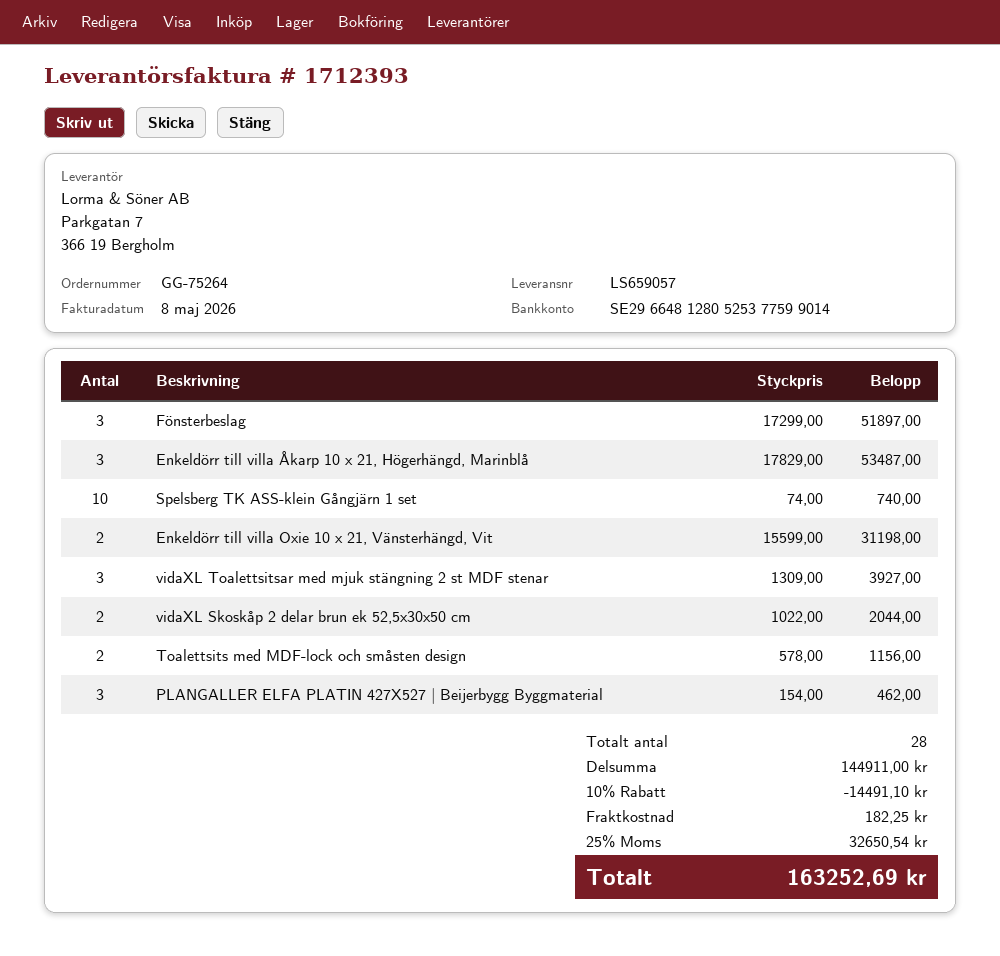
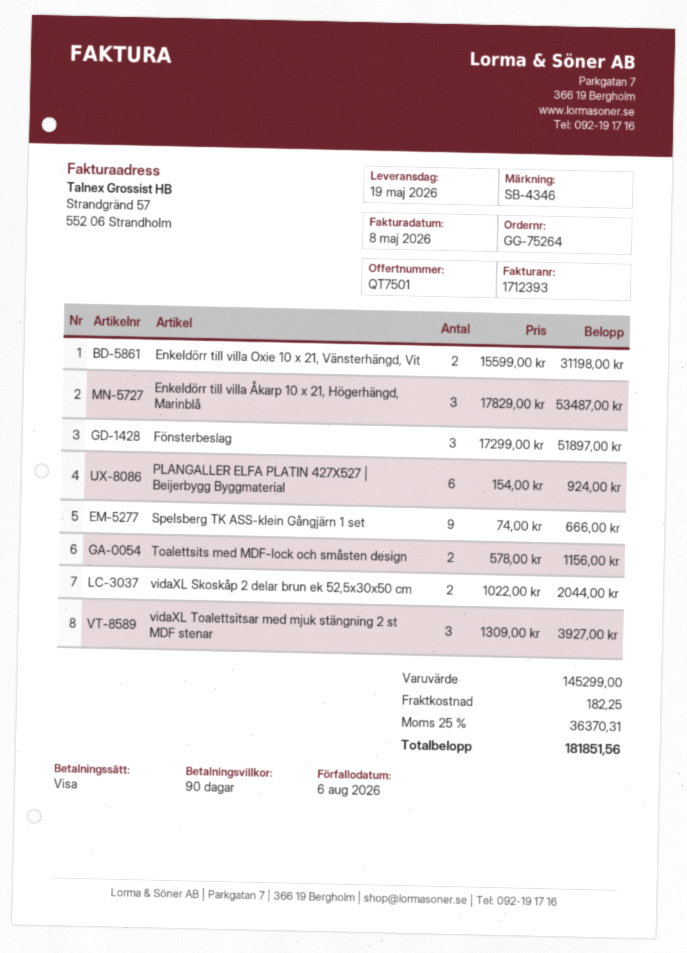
Spelsberg TK ASS-klein Gångjärn 1 set: 10 x 74.00 = 740.00 -> 9 x 74.00 = 666.00
PLANGALLER ELFA PLATIN 427X527 | Beijerbygg Byggmaterial: 3 x 154.00 = 462.00 -> 6 x 154.00 = 924.00
subtotal: 144911.00 -> 145299.00
discount: 10% = 14491.10 -> none
tax: 25% = 32650.54 -> 25% = 36370.31
total: 163252.69 -> 181851.56

